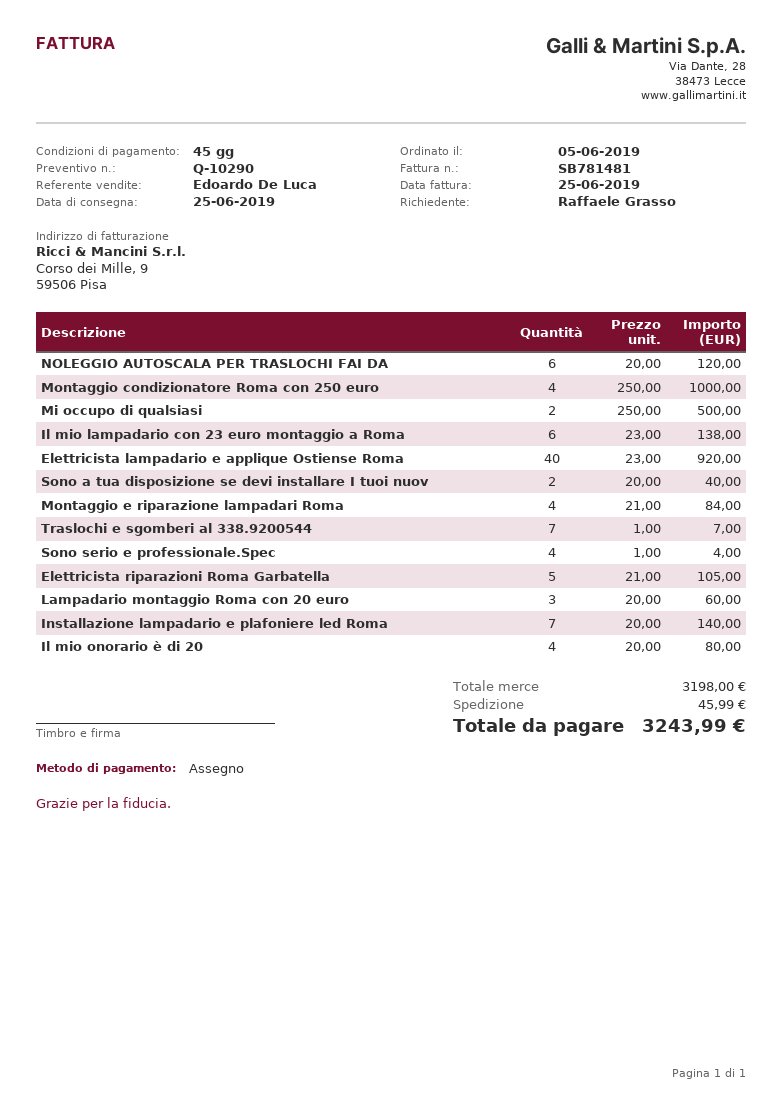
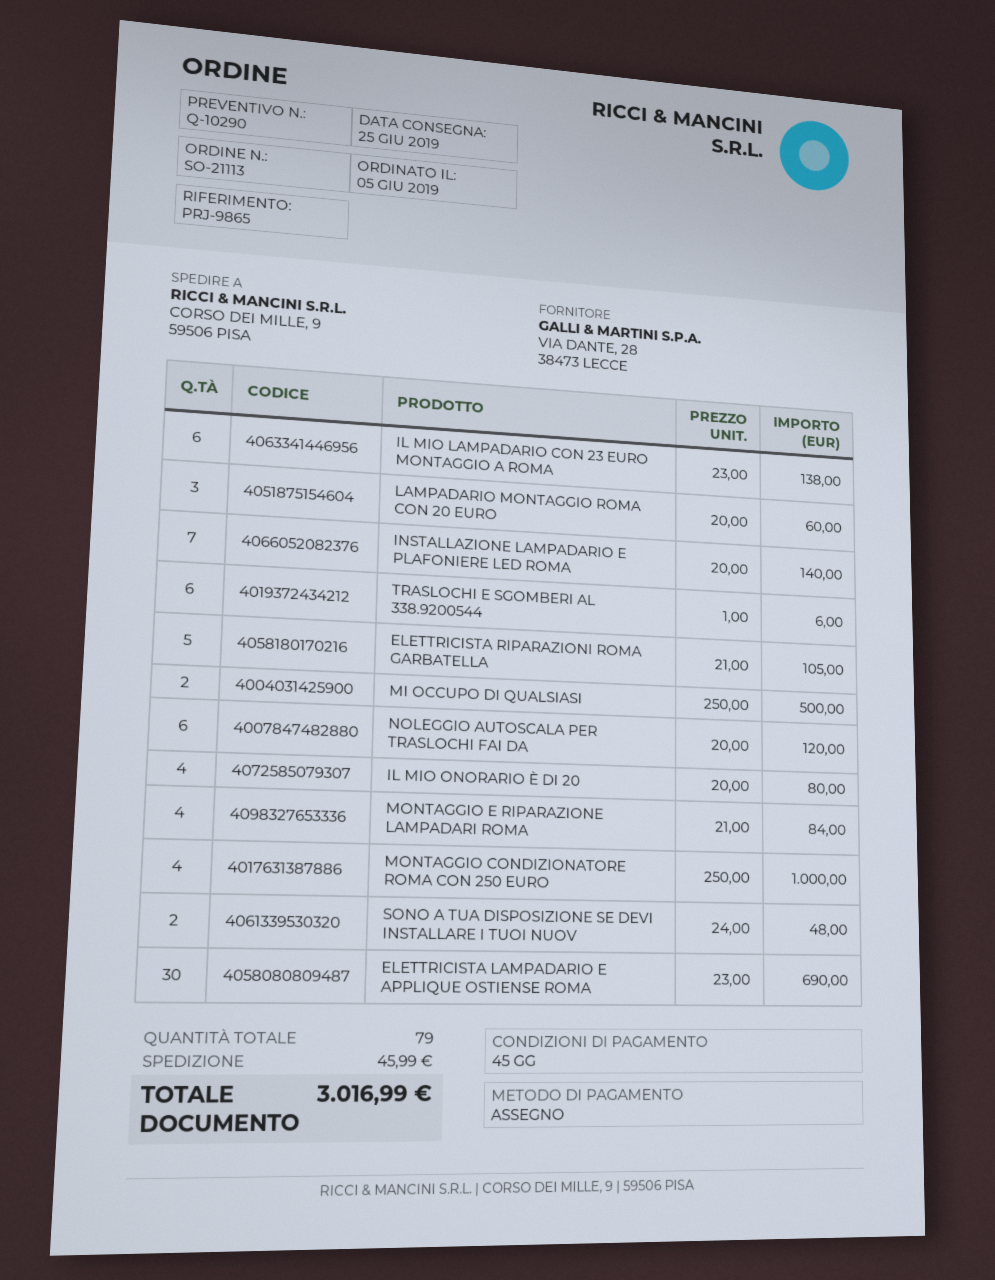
Elettricista lampadario e applique Ostiense Roma: 40 x 23.00 = 920.00 -> 30 x 23.00 = 690.00
Sono a tua disposizione se devi installare I tuoi nuov: 2 x 20.00 = 40.00 -> 2 x 24.00 = 48.00
Traslochi e sgomberi al 338.9200544: 7 x 1.00 = 7.00 -> 6 x 1.00 = 6.00
Sono serio e professionale.Spec: 4 x 1.00 = 4.00 -> none
total: 3243.99 -> 3016.99

